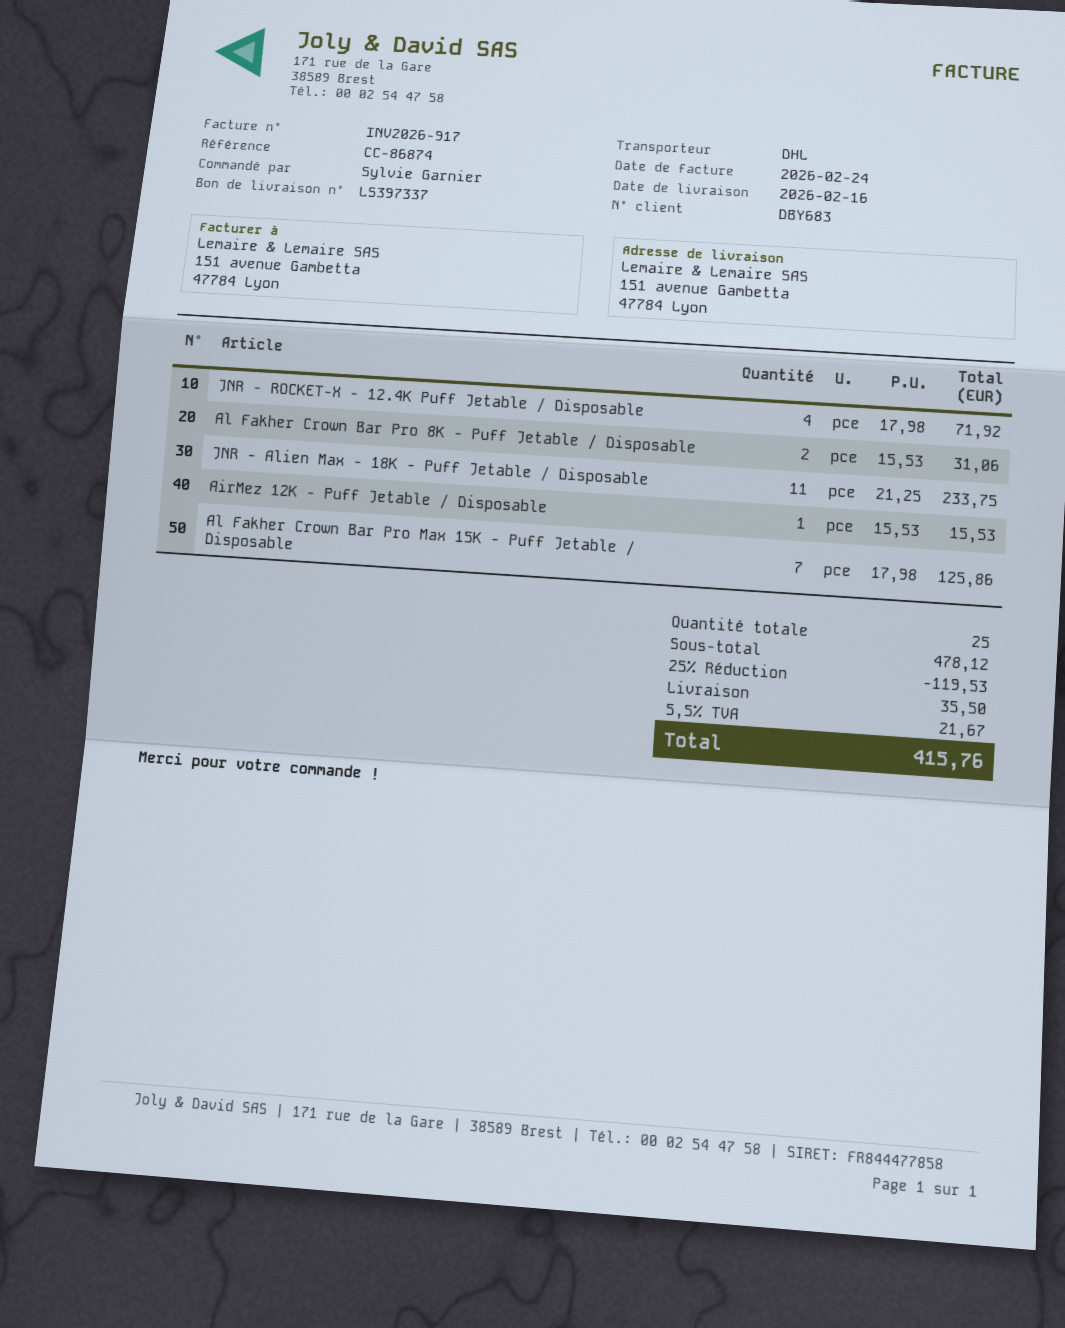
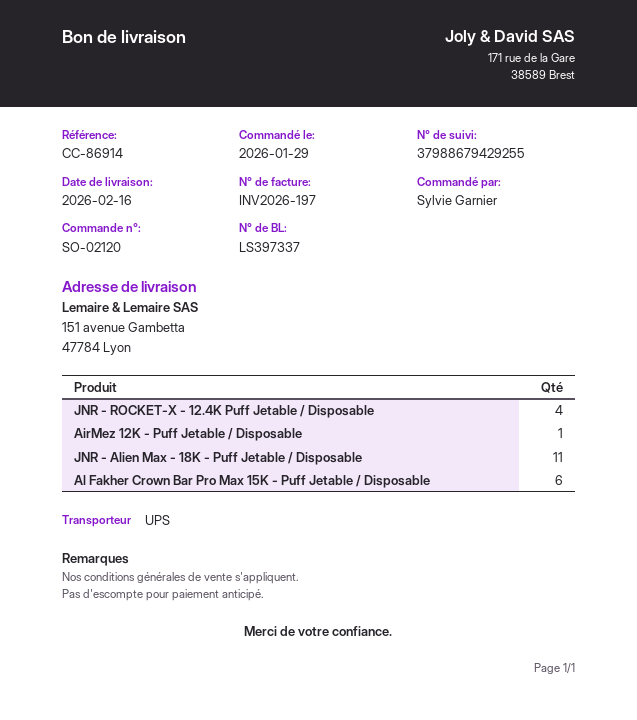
invoice number: INV2026-917 -> INV2026-197
reference: CC-86874 -> CC-86914
shipping method: DHL -> UPS
Al Fakher Crown Bar Pro 8K - Puff Jetable / Disposable: 2 -> none
Al Fakher Crown Bar Pro Max 15K - Puff Jetable / Disposable: 7 -> 6

